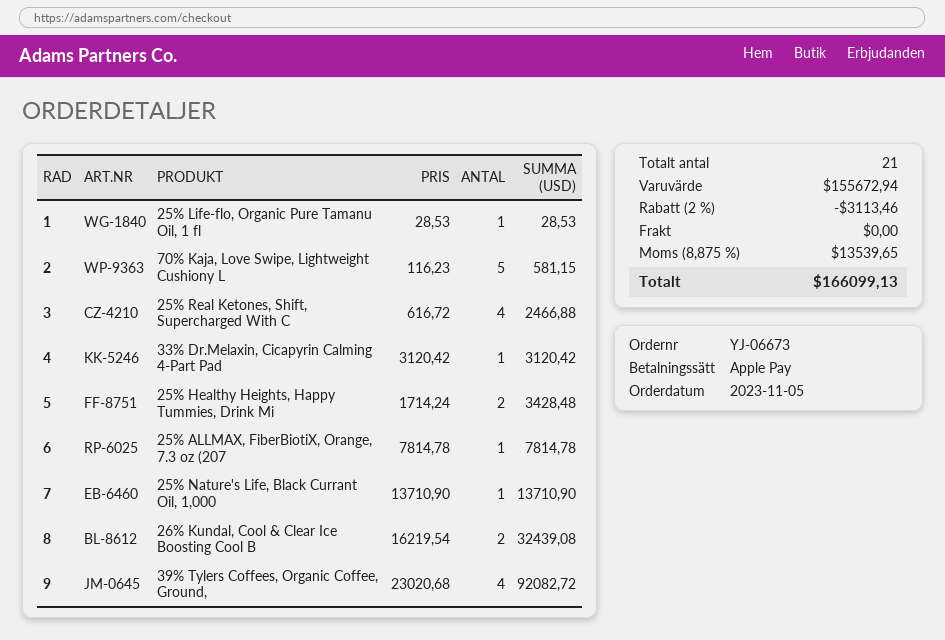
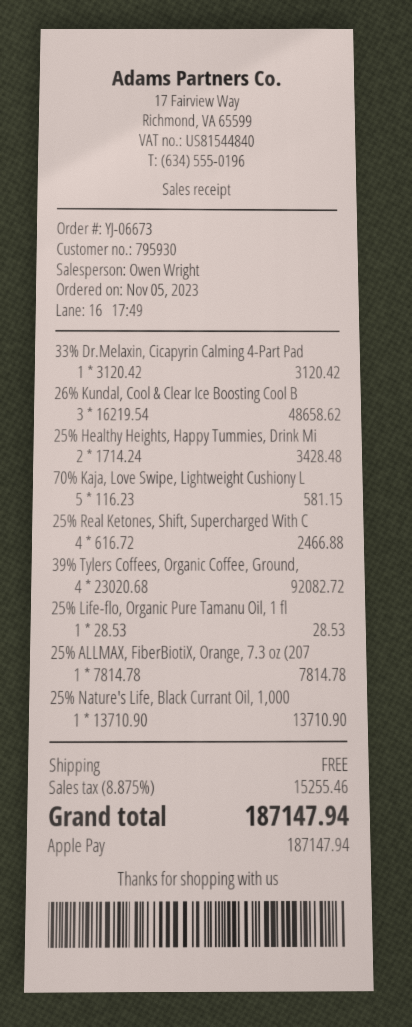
26% Kundal, Cool & Clear Ice Boosting Cool B: 2 x 16219.54 = 32439.08 -> 3 x 16219.54 = 48658.62
discount: 2% = 3113.46 -> none
tax: 8.875% = 13539.65 -> 8.875% = 15255.46
total: 166099.13 -> 187147.94

